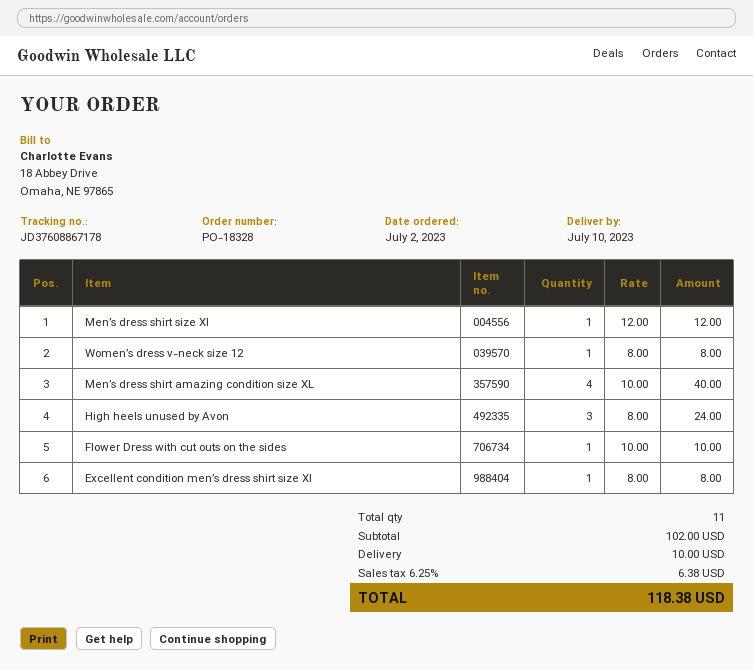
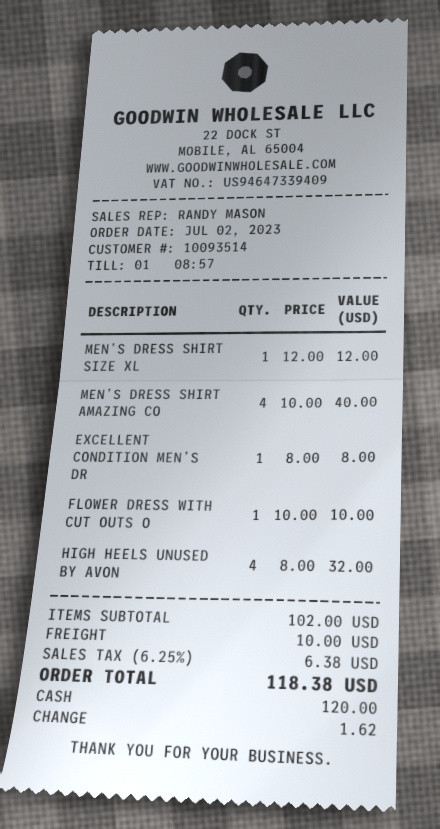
Women’s dress v-neck size 12: 1 x 8.00 = 8.00 -> none
High heels unused by Avon: 3 x 8.00 = 24.00 -> 4 x 8.00 = 32.00

